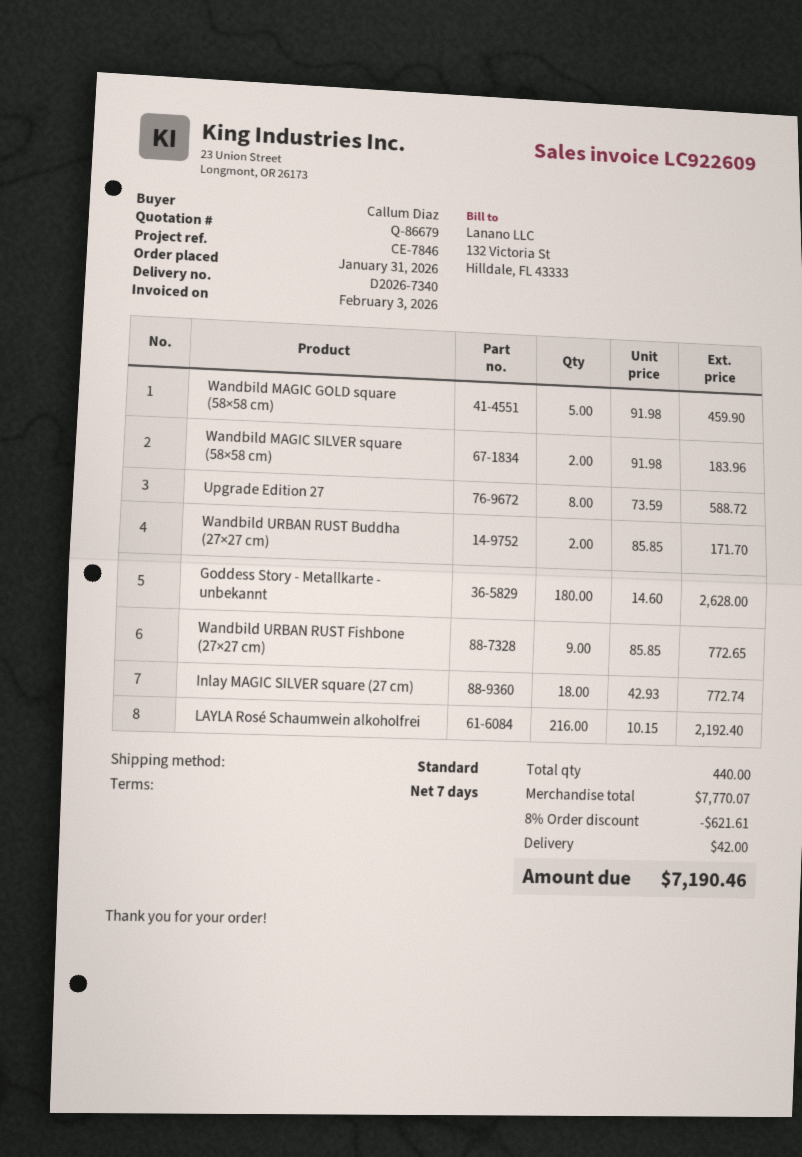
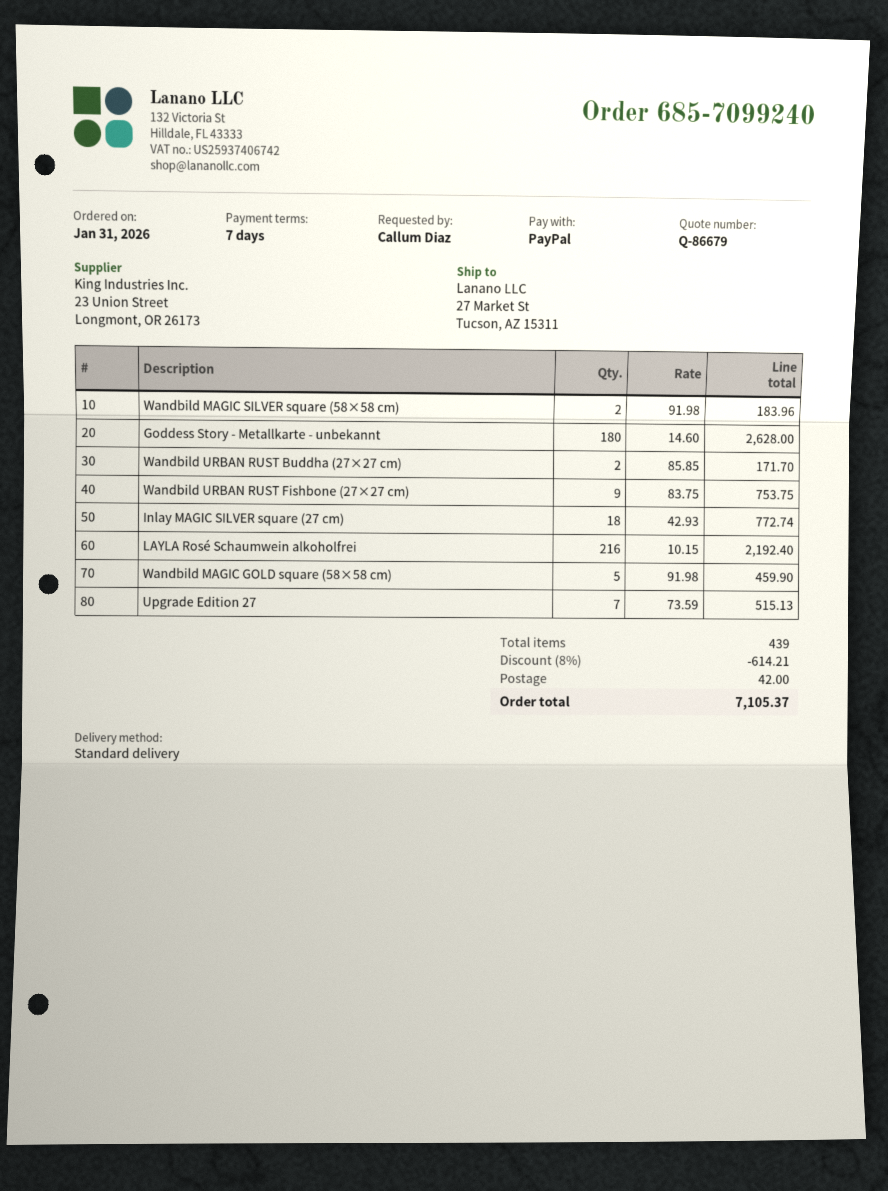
Upgrade Edition 27: 8 x 73.59 = 588.72 -> 7 x 73.59 = 515.13
Wandbild URBAN RUST Fishbone (27×27 cm): 9 x 85.85 = 772.65 -> 9 x 83.75 = 753.75
total quantity: 440 -> 439
discount: 8% = 621.61 -> 8% = 614.21
total: 7190.46 -> 7105.37

